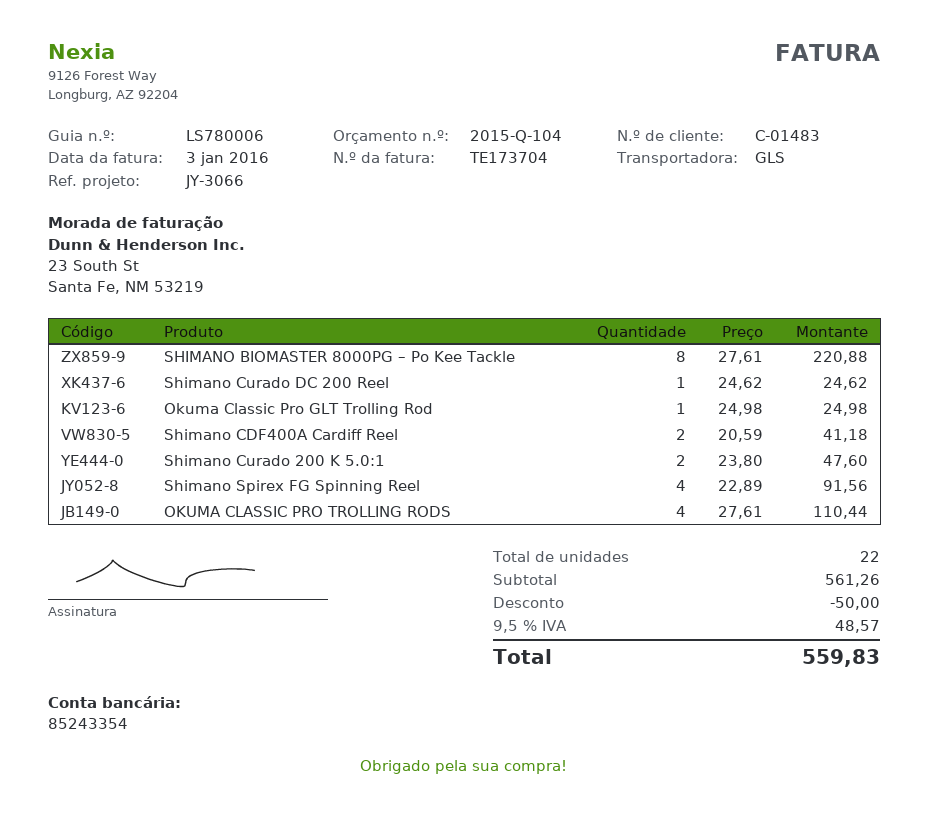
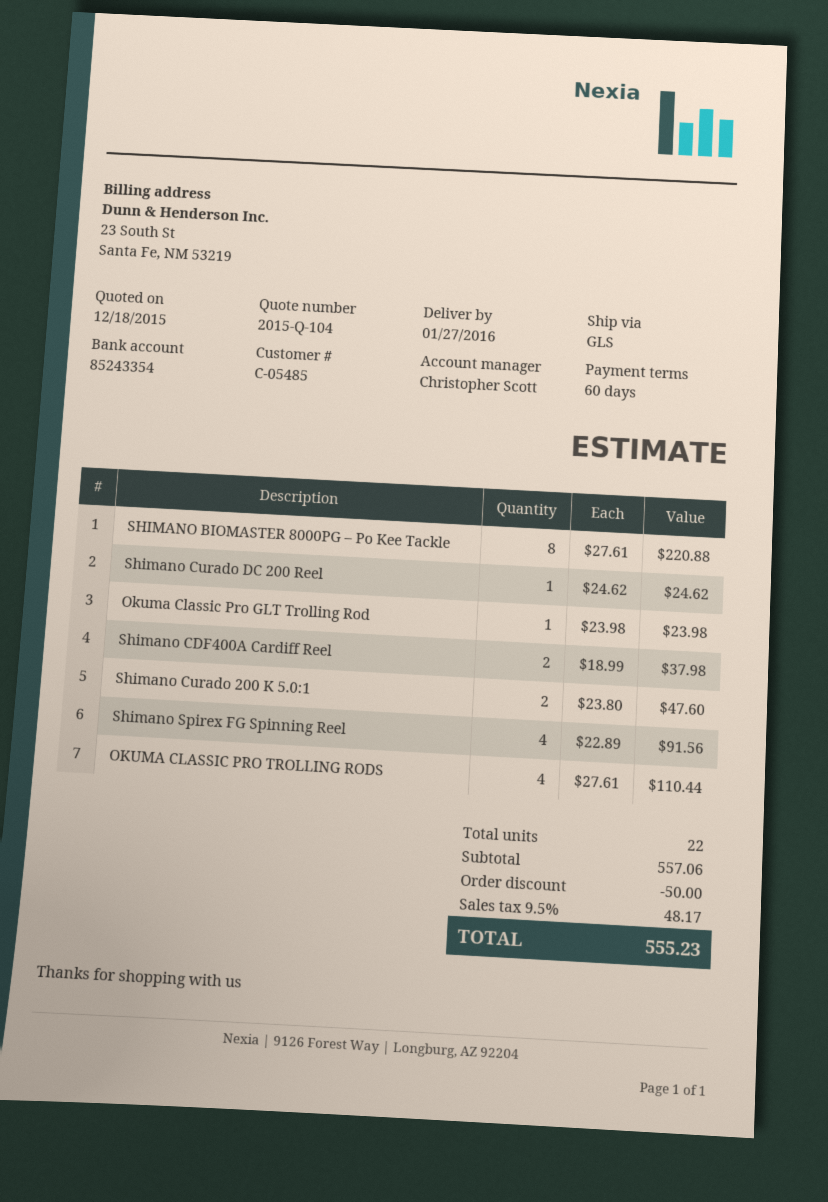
customer number: C-01483 -> C-05485
Okuma Classic Pro GLT Trolling Rod: 1 x 24.98 = 24.98 -> 1 x 23.98 = 23.98
Shimano CDF400A Cardiff Reel: 2 x 20.59 = 41.18 -> 2 x 18.99 = 37.98
subtotal: 561.26 -> 557.06
tax: 9.5% = 48.57 -> 9.5% = 48.17
total: 559.83 -> 555.23

